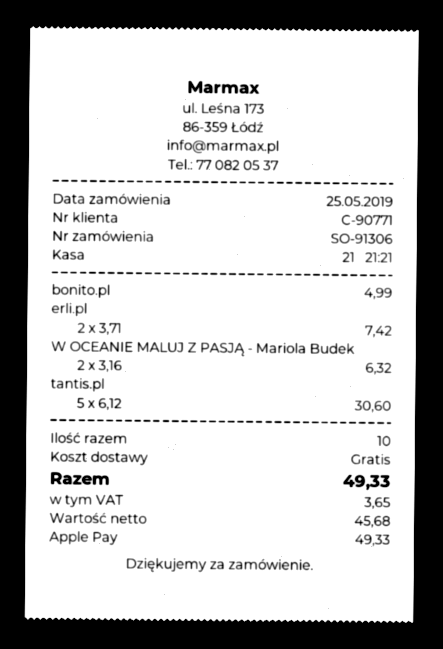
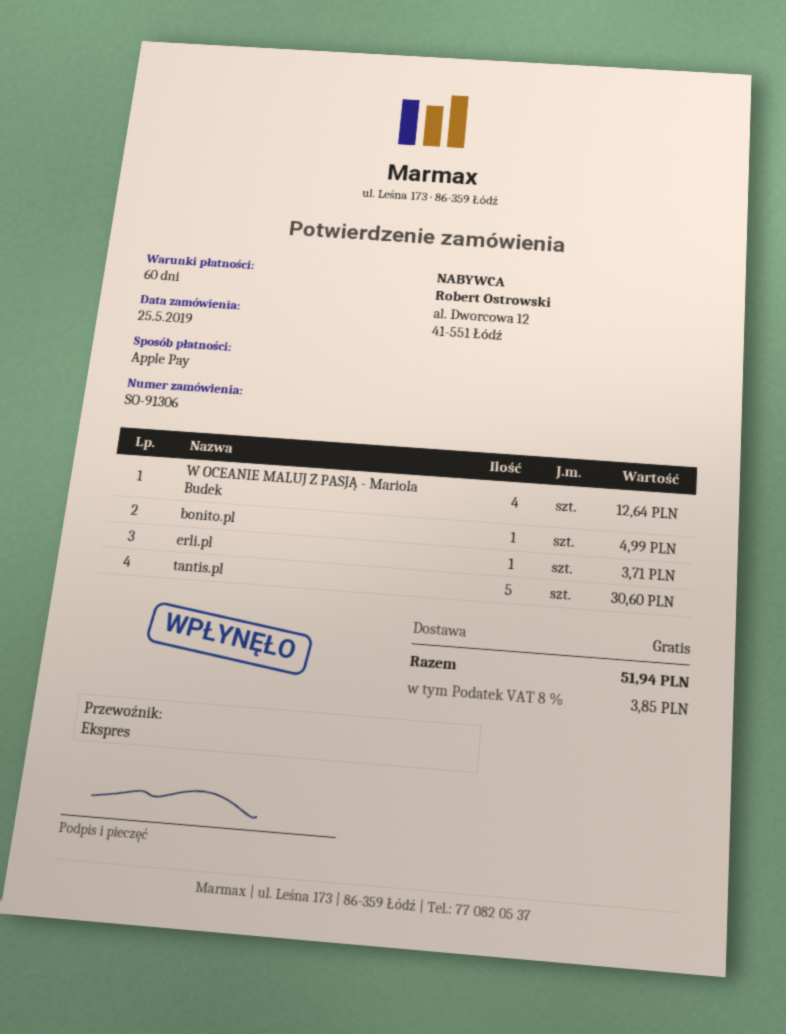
erli.pl: 2 for 7.42 -> 1 for 3.71
W OCEANIE MALUJ Z PASJĄ - Mariola Budek: 2 for 6.32 -> 4 for 12.64
tax: 3.65 -> 3.85
total: 49.33 -> 51.94

